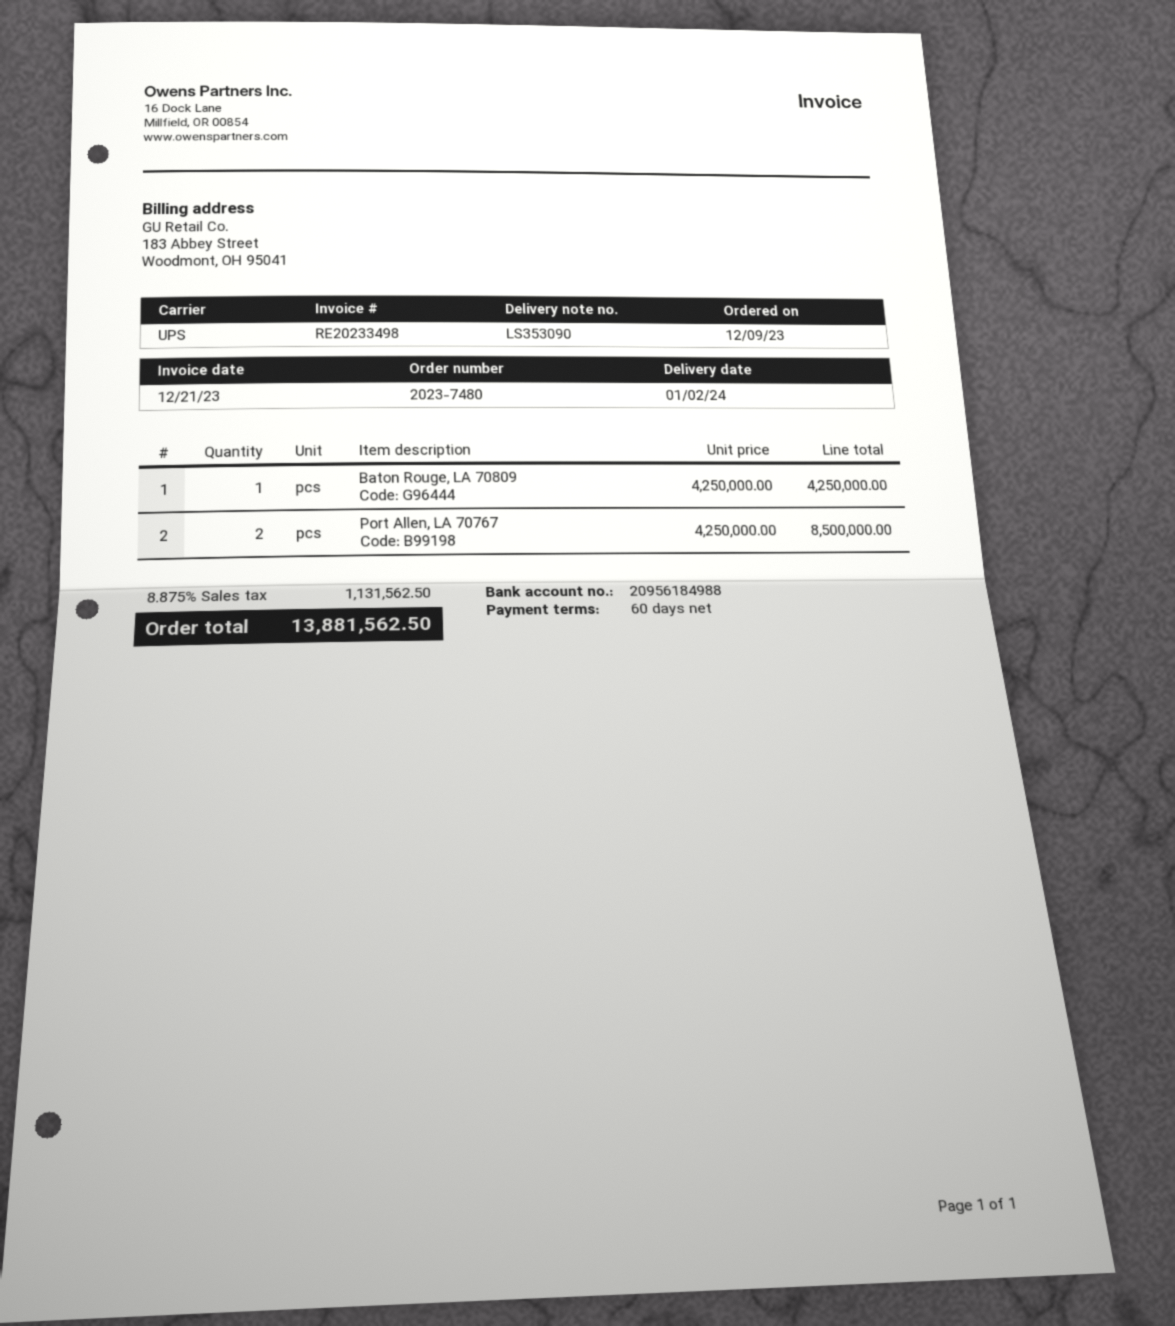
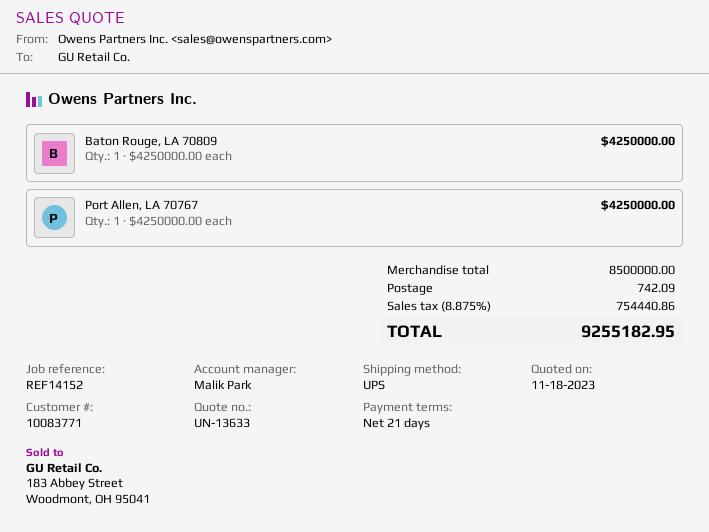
payment terms: 60 days -> 21 days
Port Allen, LA 70767: 2 x 4250000.00 = 8500000.00 -> 1 x 4250000.00 = 4250000.00
shipping: none -> 742.09
tax: 8.875% = 1131562.50 -> 8.875% = 754440.86
total: 13881562.50 -> 9255182.95

